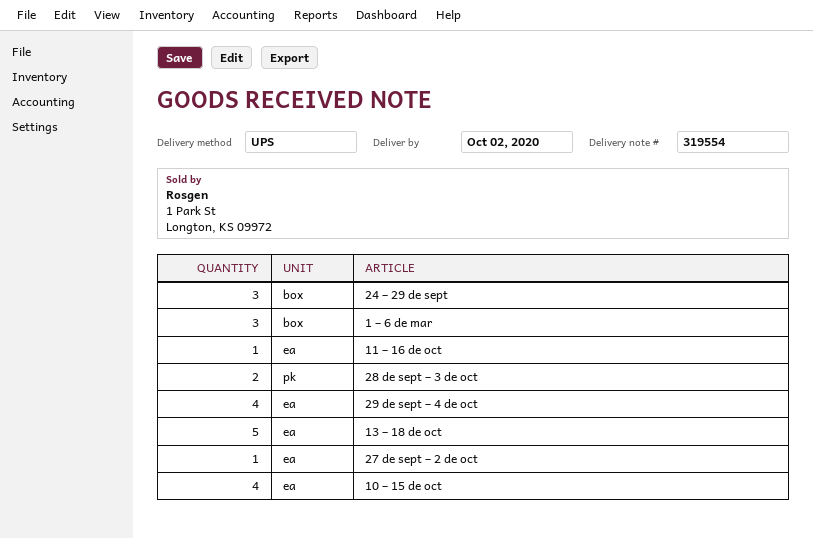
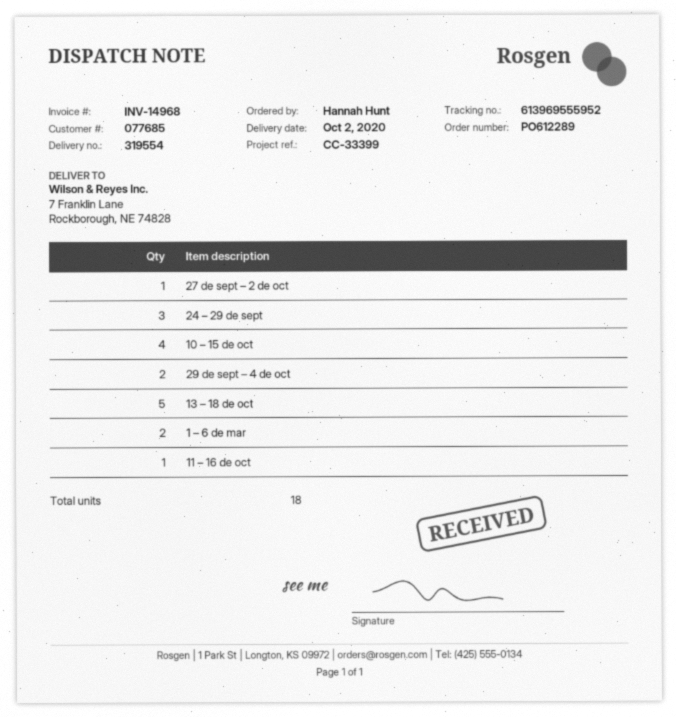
1 – 6 de mar: 3 -> 2
28 de sept – 3 de oct: 2 -> none
29 de sept – 4 de oct: 4 -> 2

